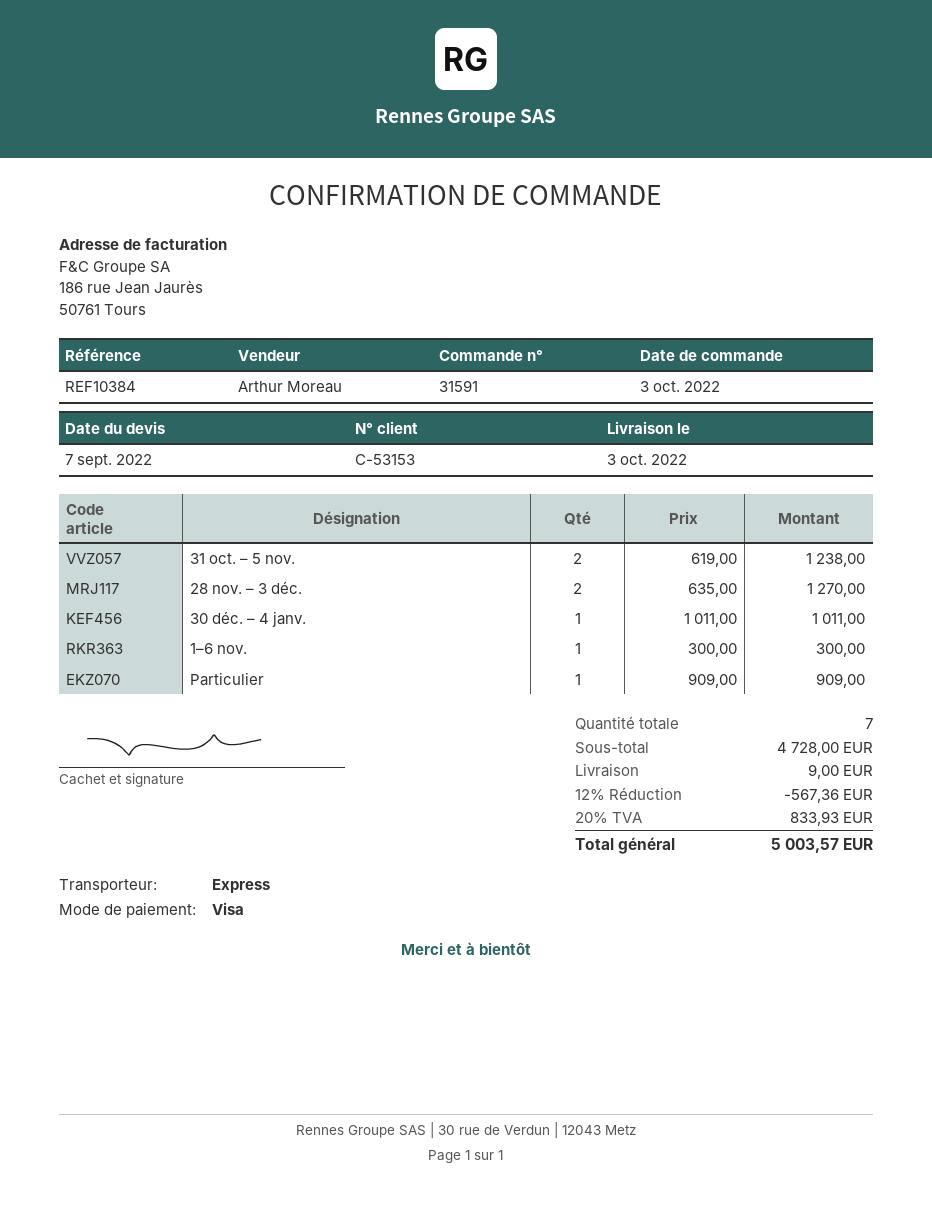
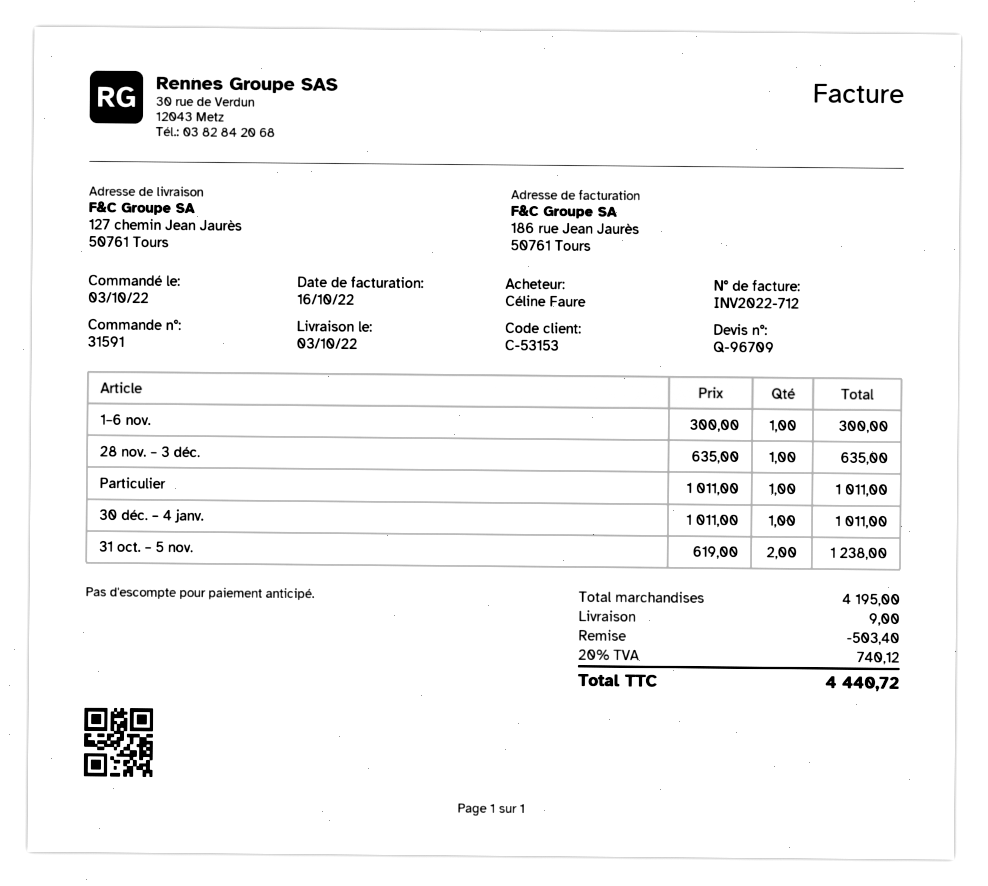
28 nov. – 3 déc.: 2 x 635.00 = 1270.00 -> 1 x 635.00 = 635.00
Particulier: 1 x 909.00 = 909.00 -> 1 x 1011.00 = 1011.00
subtotal: 4728.00 -> 4195.00
discount: 567.36 -> 503.40
tax: 20% = 833.93 -> 20% = 740.12
total: 5003.57 -> 4440.72

